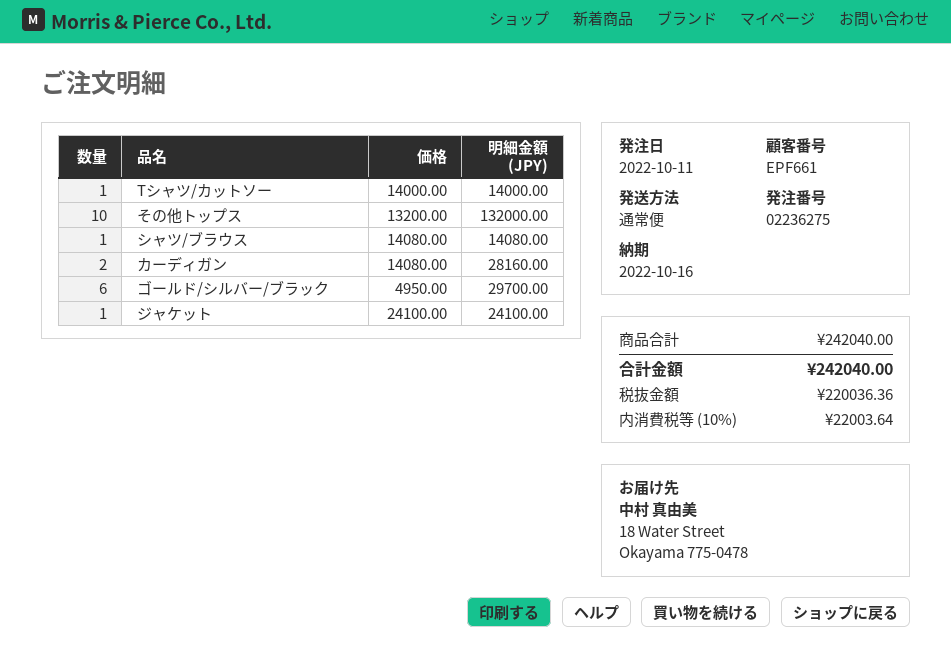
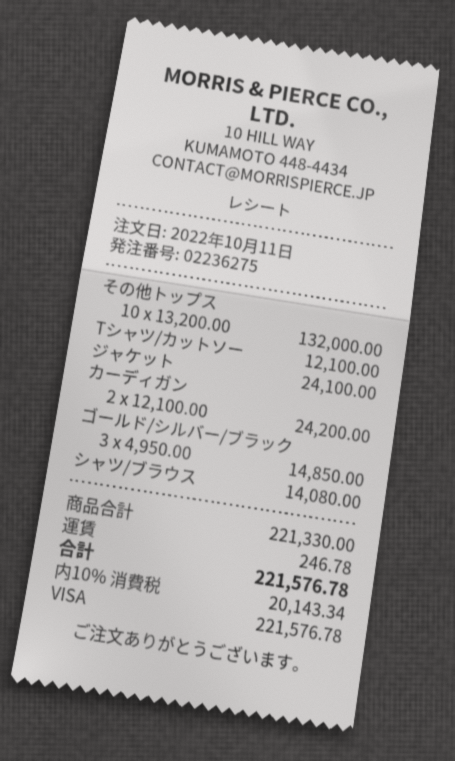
Tシャツ/カットソー: 1 x 14000.00 = 14000.00 -> 1 x 12100.00 = 12100.00
カーディガン: 2 x 14080.00 = 28160.00 -> 2 x 12100.00 = 24200.00
ゴールド/シルバー/ブラック: 6 x 4950.00 = 29700.00 -> 3 x 4950.00 = 14850.00
subtotal: 242040.00 -> 221330.00
shipping: none -> 246.78
tax: 10% = 22003.64 -> 10% = 20143.34
total: 242040.00 -> 221576.78

